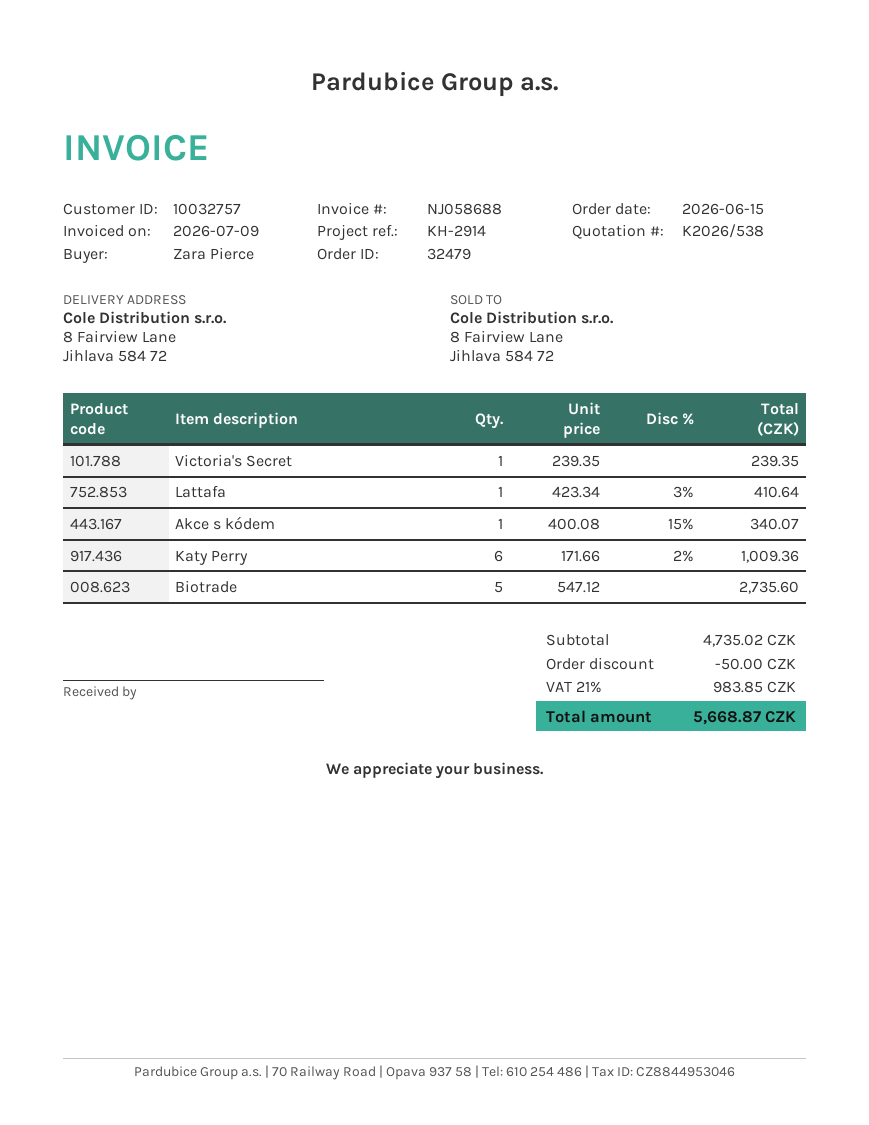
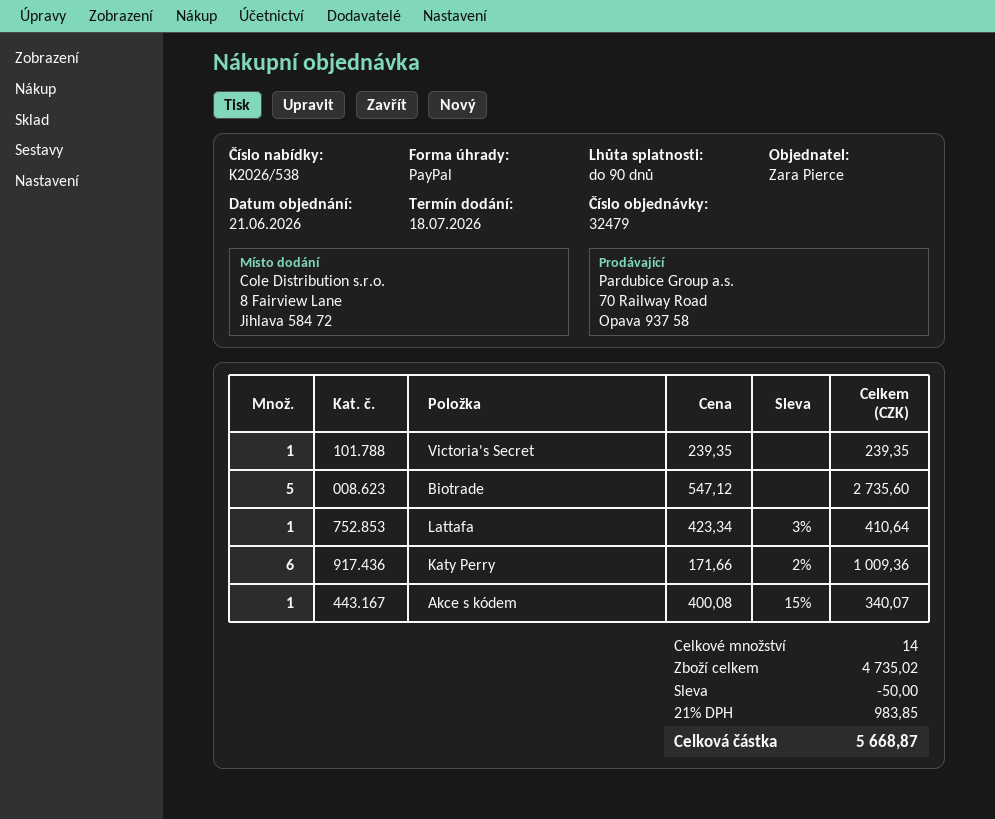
order date: 2026-06-15 -> 2026-06-21

